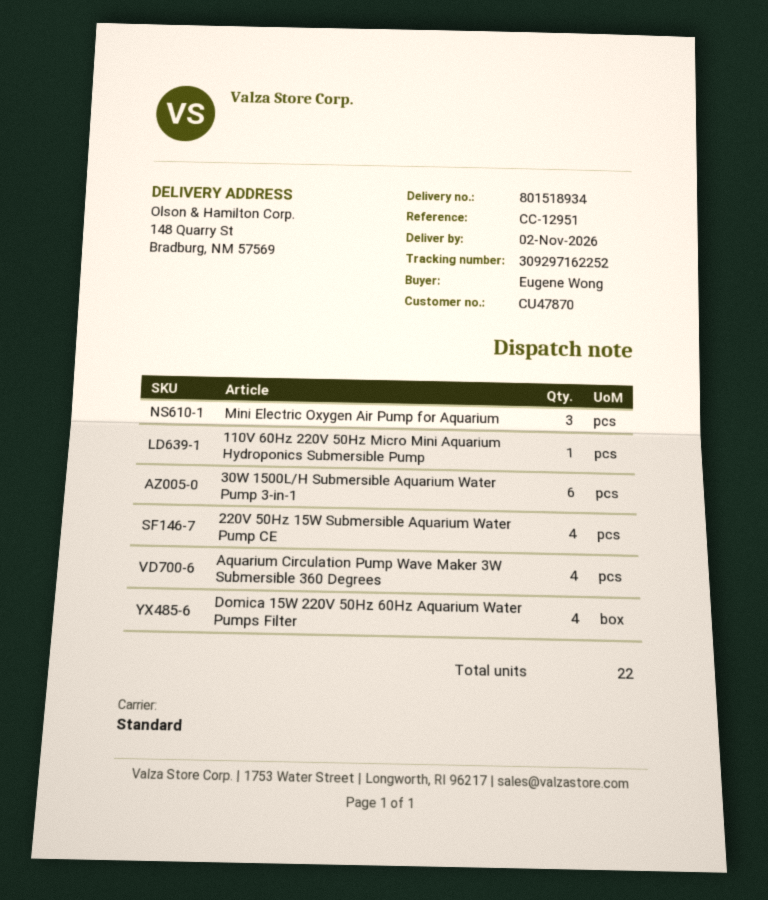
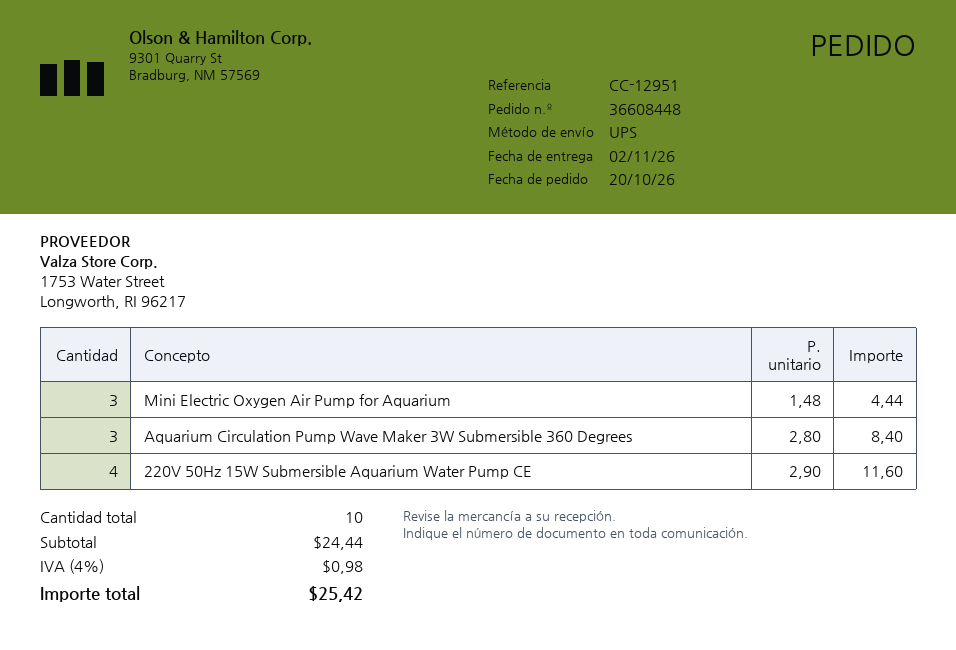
shipping method: standard -> UPS
110V 60Hz 220V 50Hz Micro Mini Aquarium Hydroponics Submersible Pump: 1 -> none
30W 1500L/H Submersible Aquarium Water Pump 3-in-1: 6 -> none
Aquarium Circulation Pump Wave Maker 3W Submersible 360 Degrees: 4 -> 3
Domica 15W 220V 50Hz 60Hz Aquarium Water Pumps Filter: 4 -> none
total quantity: 22 -> 10

